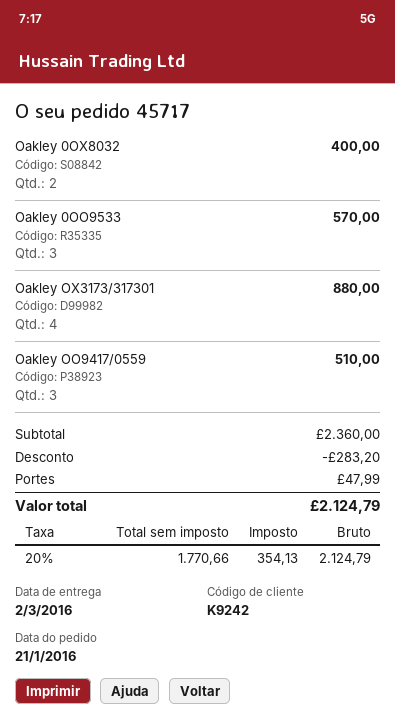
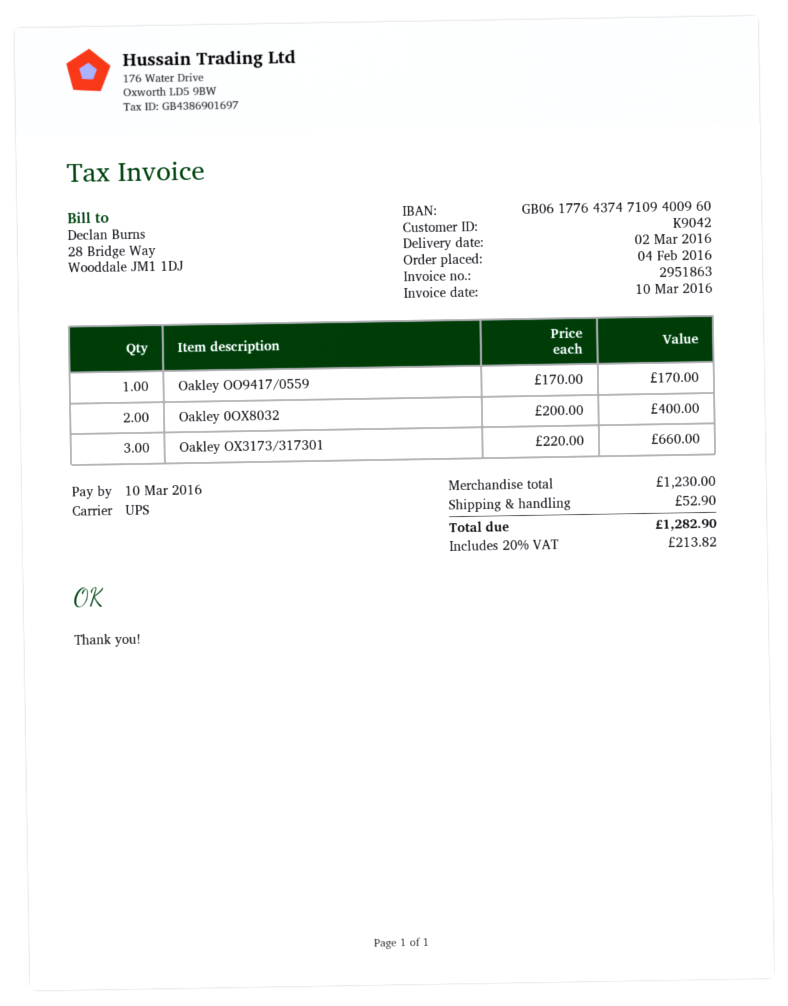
order date: 2016-01-21 -> 2016-02-04
customer number: K9242 -> K9042
Oakley 0OO9533: 3 for 570.00 -> none
Oakley OX3173/317301: 4 for 880.00 -> 3 for 660.00
Oakley OO9417/0559: 3 for 510.00 -> 1 for 170.00
subtotal: 2360.00 -> 1230.00
discount: 283.20 -> none
shipping: 47.99 -> 52.90
tax: 20% = 354.13 -> 20% = 213.82
total: 2124.79 -> 1282.90

